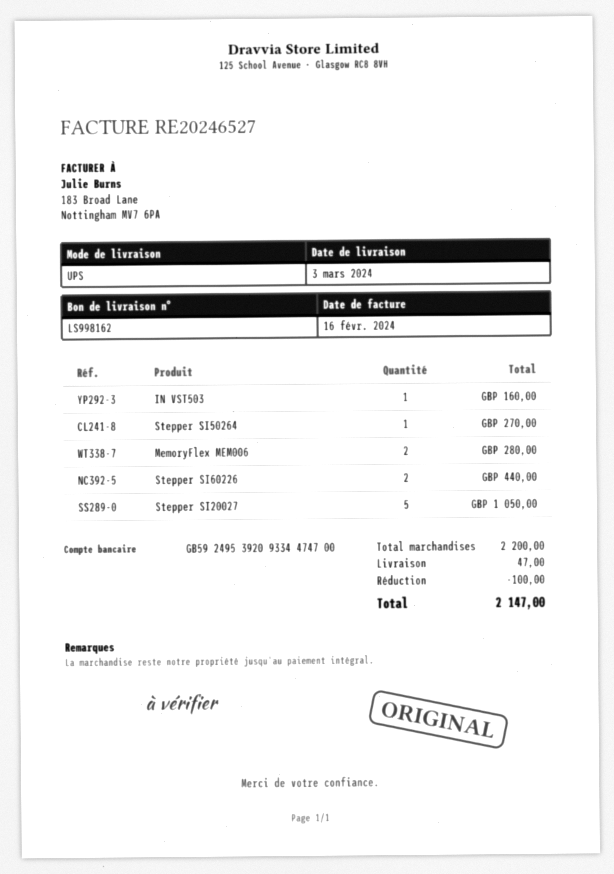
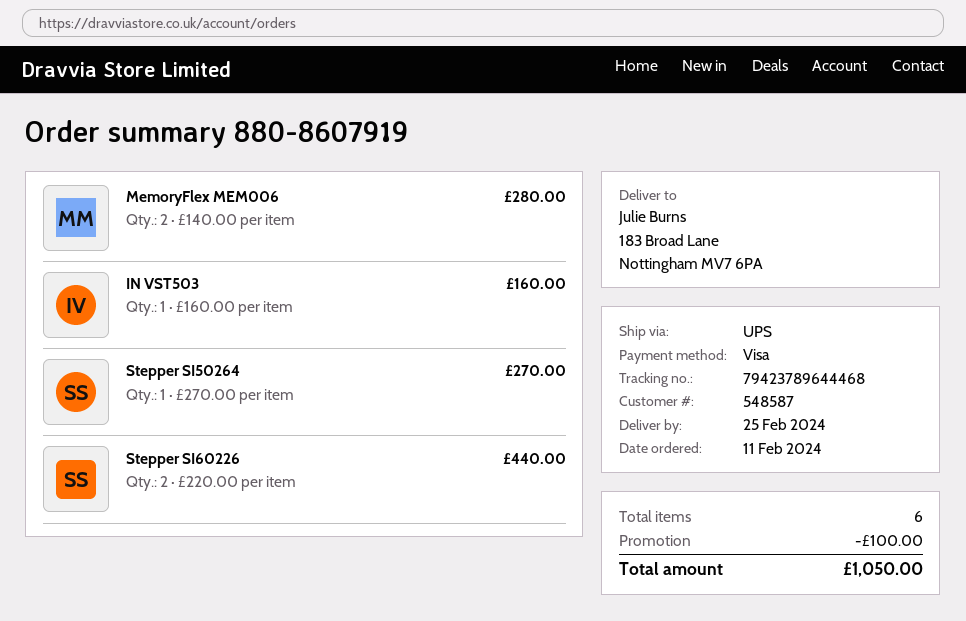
delivery date: 2024-03-03 -> 2024-02-25
Stepper SI20027: 5 for 1050.00 -> none
shipping: 47.00 -> none
total: 2147.00 -> 1050.00

